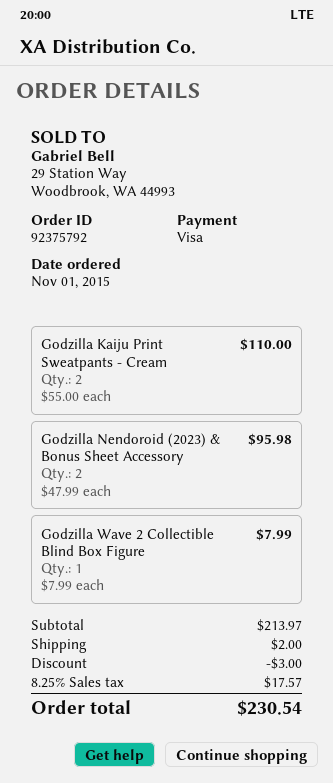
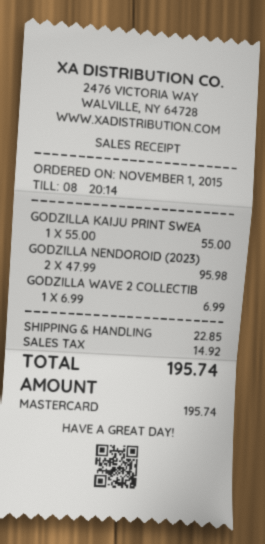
payment method: Visa -> Mastercard
Godzilla Kaiju Print Sweatpants - Cream: 2 x 55.00 = 110.00 -> 1 x 55.00 = 55.00
Godzilla Wave 2 Collectible Blind Box Figure: 1 x 7.99 = 7.99 -> 1 x 6.99 = 6.99
discount: 3.00 -> none
shipping: 2.00 -> 22.85
tax: 17.57 -> 14.92
total: 230.54 -> 195.74

